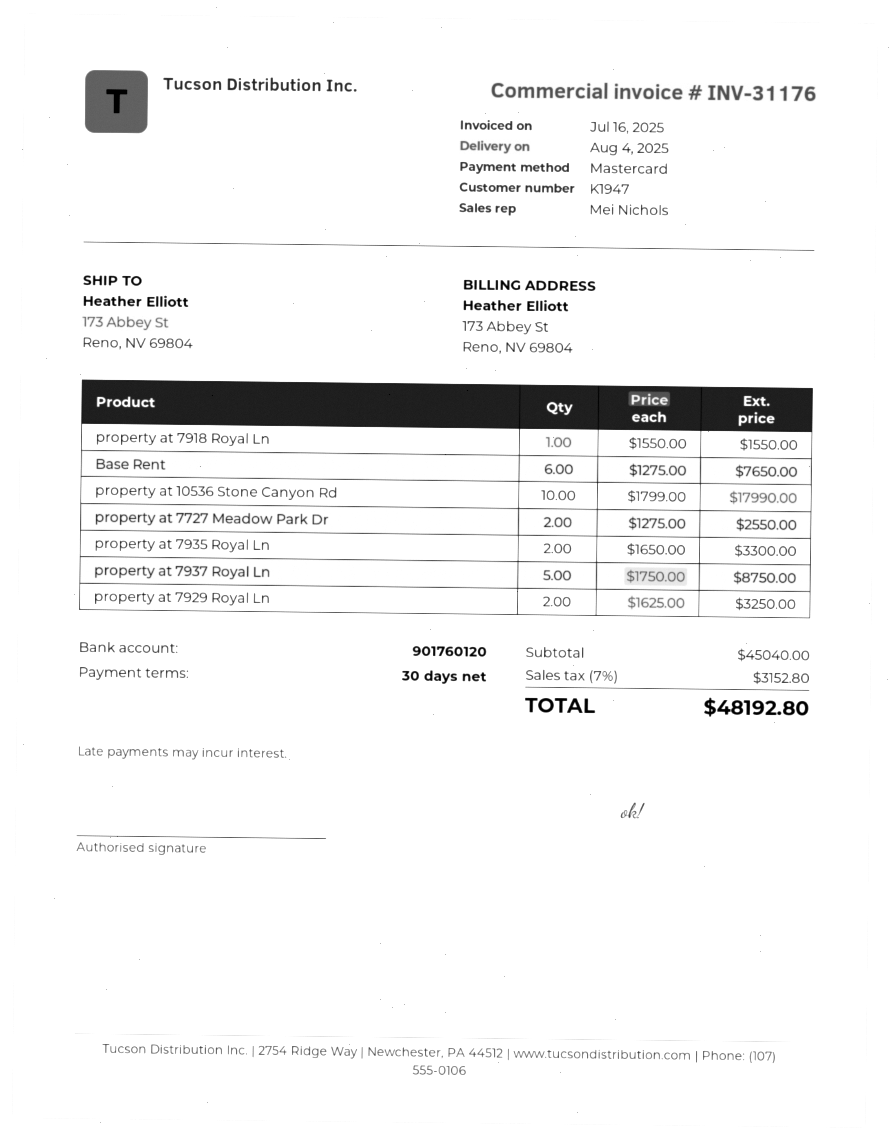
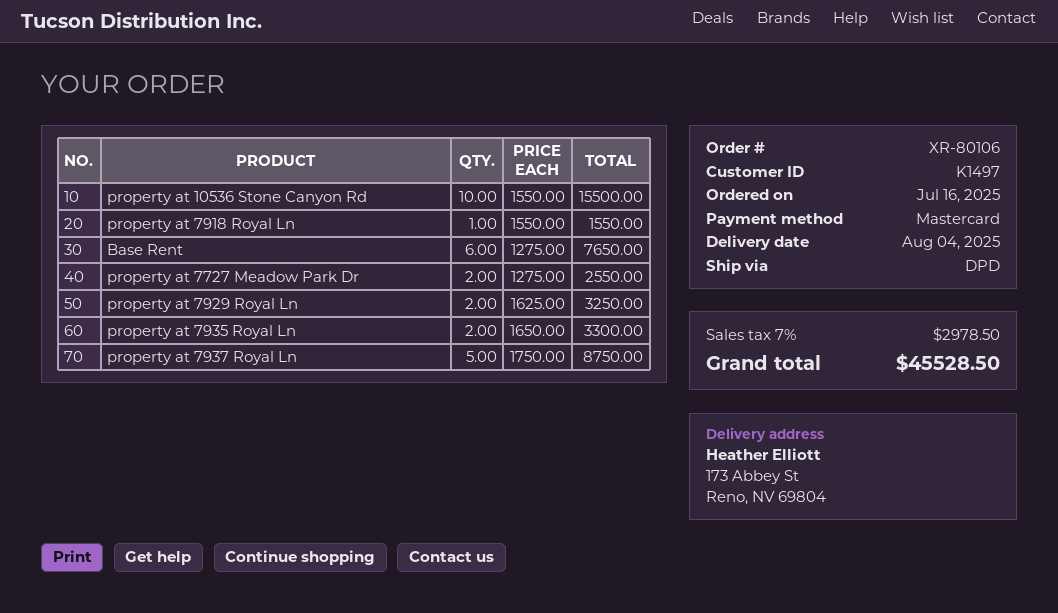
customer number: K1947 -> K1497
property at 10536 Stone Canyon Rd: 10 x 1799.00 = 17990.00 -> 10 x 1550.00 = 15500.00
tax: 7% = 3152.80 -> 7% = 2978.50
total: 48192.80 -> 45528.50

